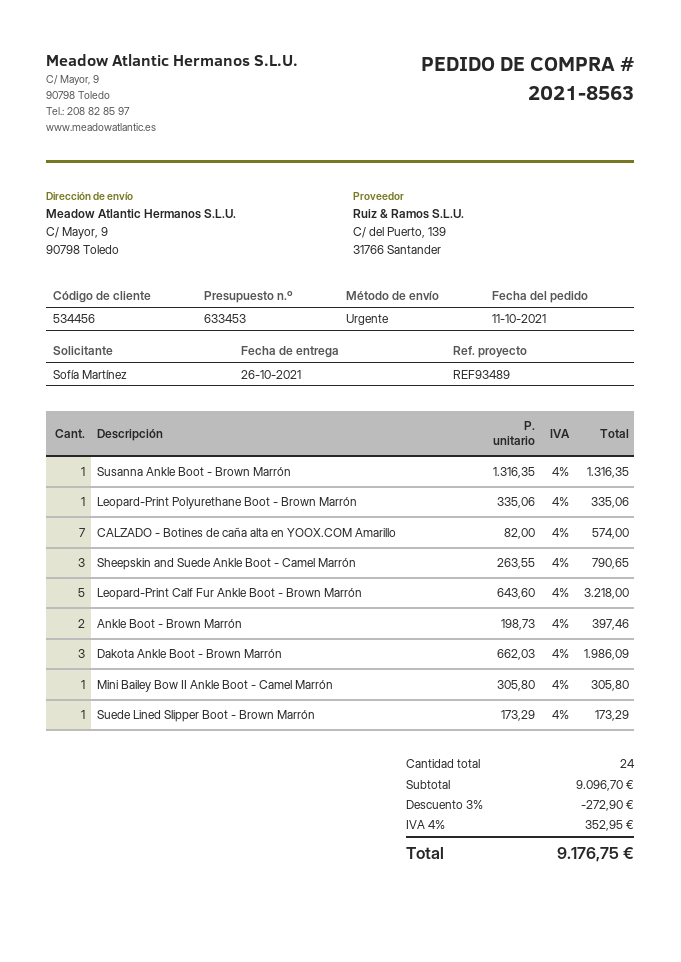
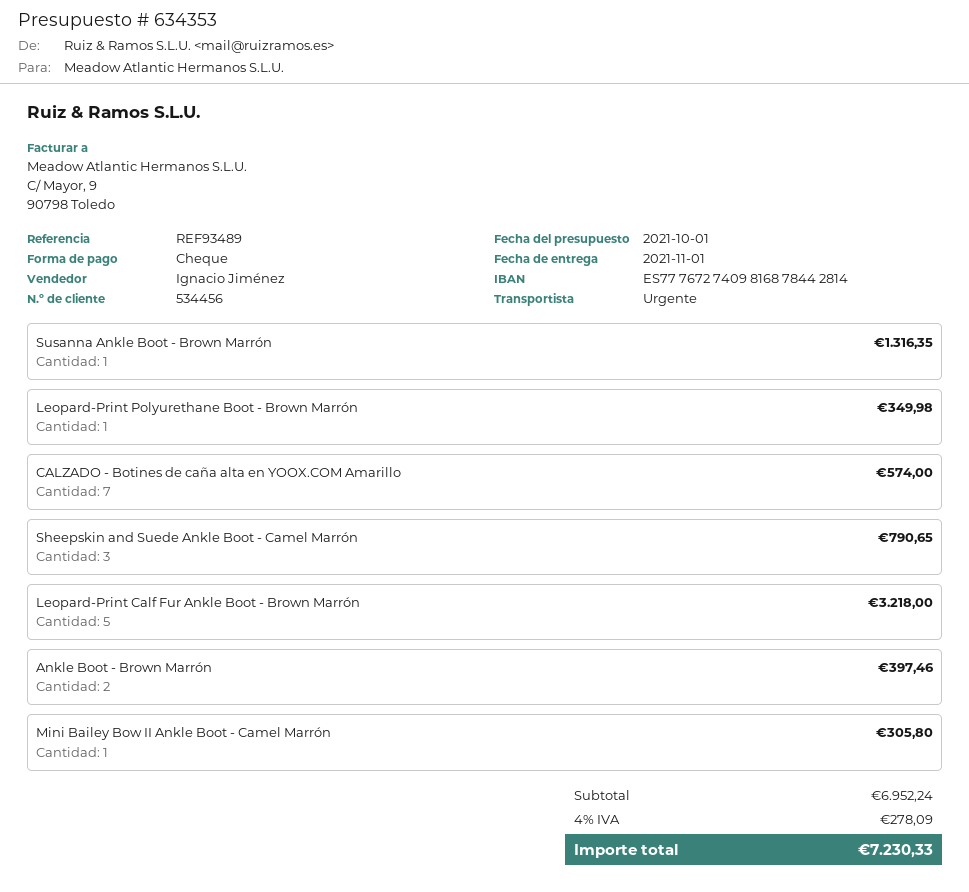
quote number: 633453 -> 634353
delivery date: 2021-10-26 -> 2021-11-01
Leopard-Print Polyurethane Boot - Brown Marrón: 1 for 335.06 -> 1 for 349.98
Dakota Ankle Boot - Brown Marrón: 3 for 1986.09 -> none
Suede Lined Slipper Boot - Brown Marrón: 1 for 173.29 -> none
subtotal: 9096.70 -> 6952.24
discount: 3% = 272.90 -> none
tax: 4% = 352.95 -> 4% = 278.09
total: 9176.75 -> 7230.33

